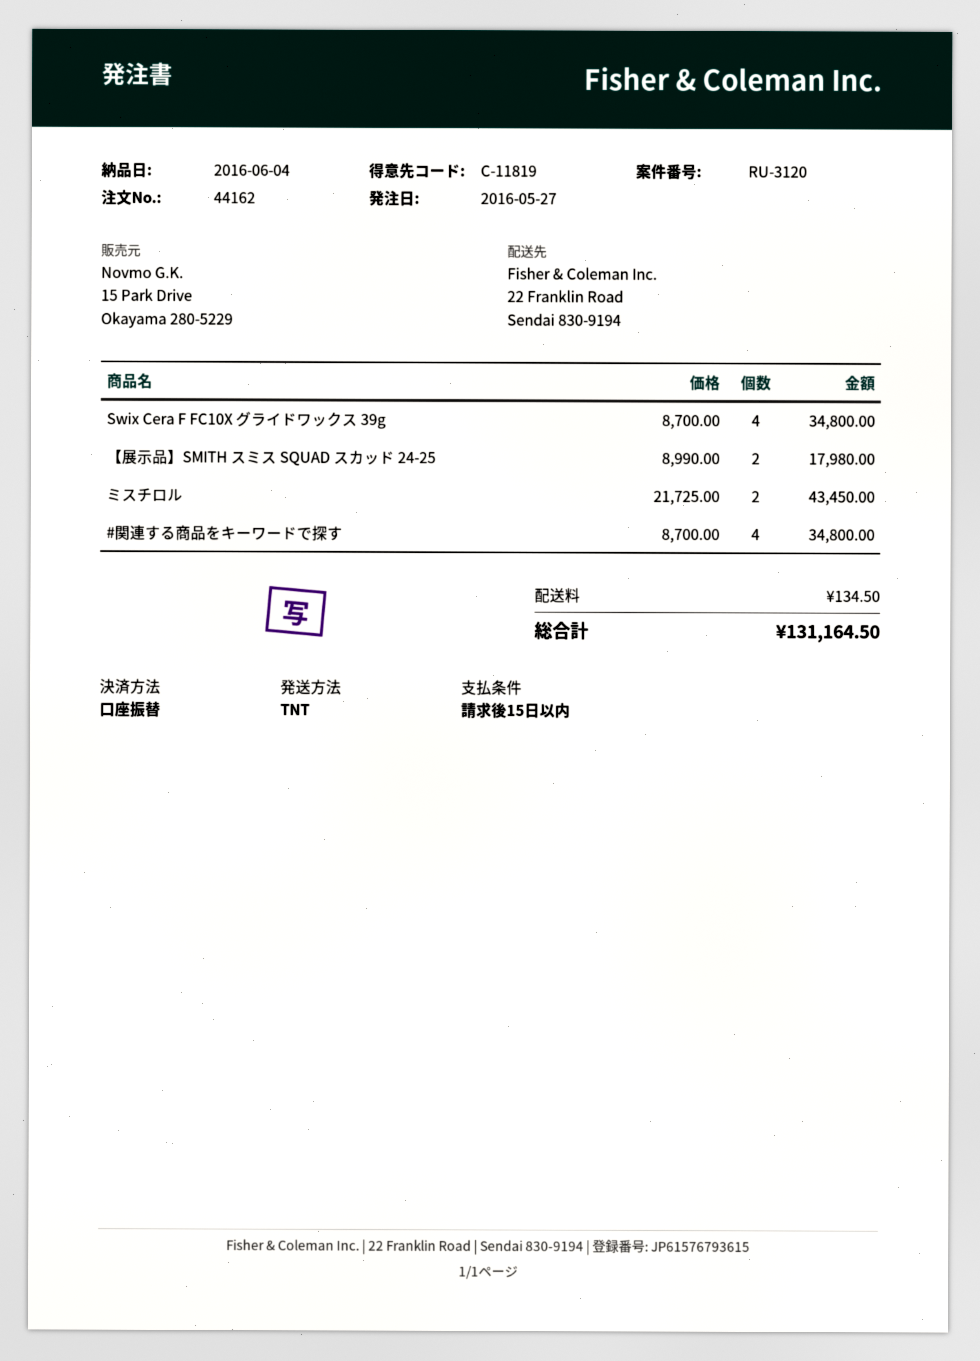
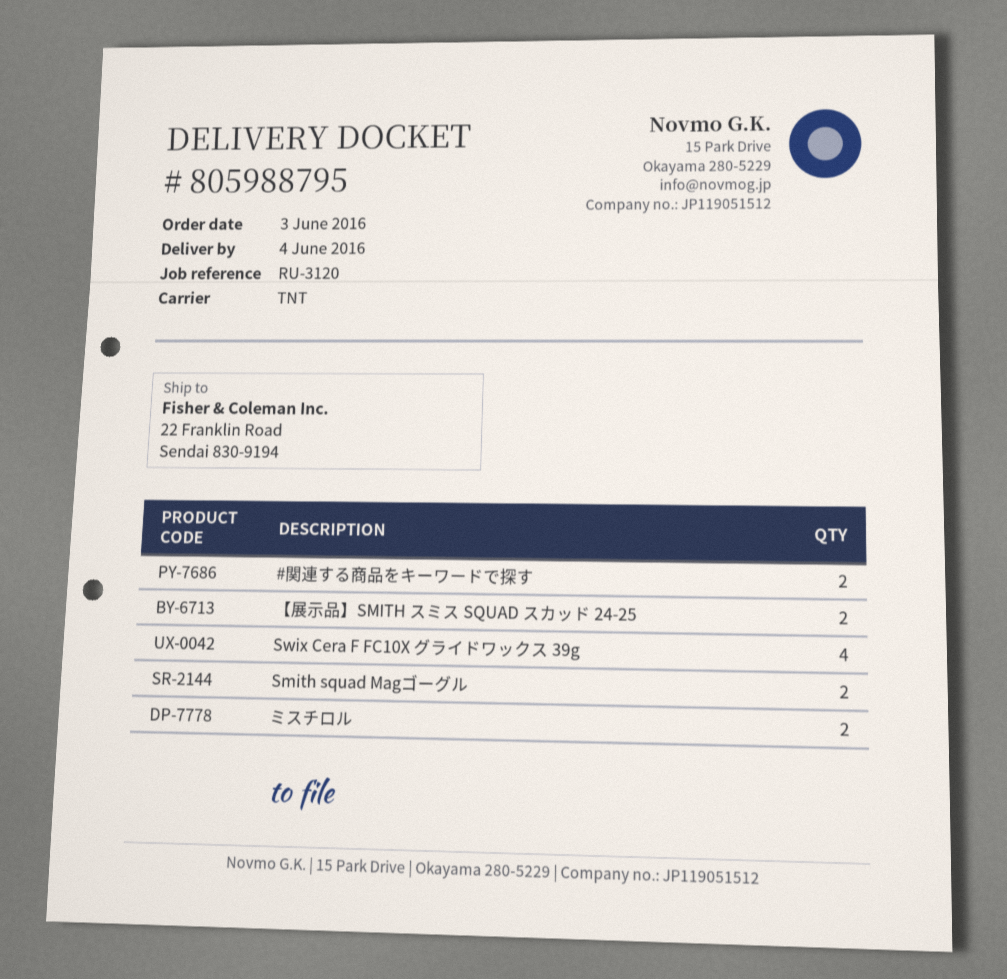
order date: 2016-05-27 -> 2016-06-03
#関連する商品をキーワードで探す: 4 -> 2
Smith squad Magゴーグル: none -> 2

